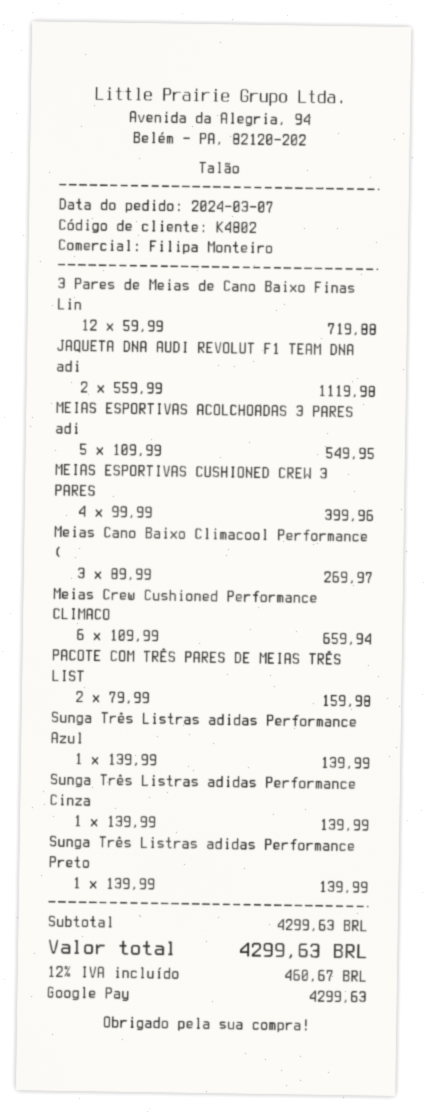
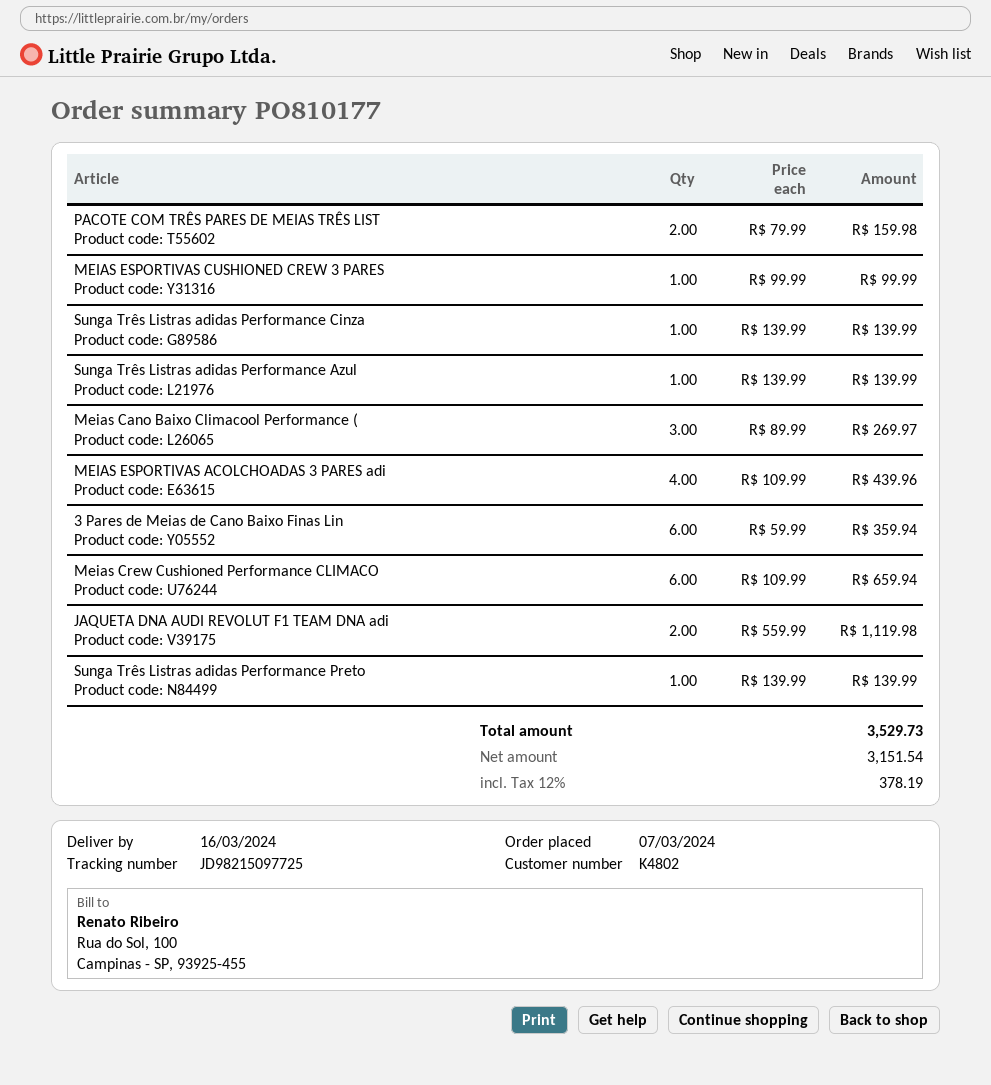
3 Pares de Meias de Cano Baixo Finas Lin: 12 x 59.99 = 719.88 -> 6 x 59.99 = 359.94
MEIAS ESPORTIVAS ACOLCHOADAS 3 PARES adi: 5 x 109.99 = 549.95 -> 4 x 109.99 = 439.96
MEIAS ESPORTIVAS CUSHIONED CREW 3 PARES: 4 x 99.99 = 399.96 -> 1 x 99.99 = 99.99
tax: 12% = 460.67 -> 12% = 378.19
total: 4299.63 -> 3529.73

